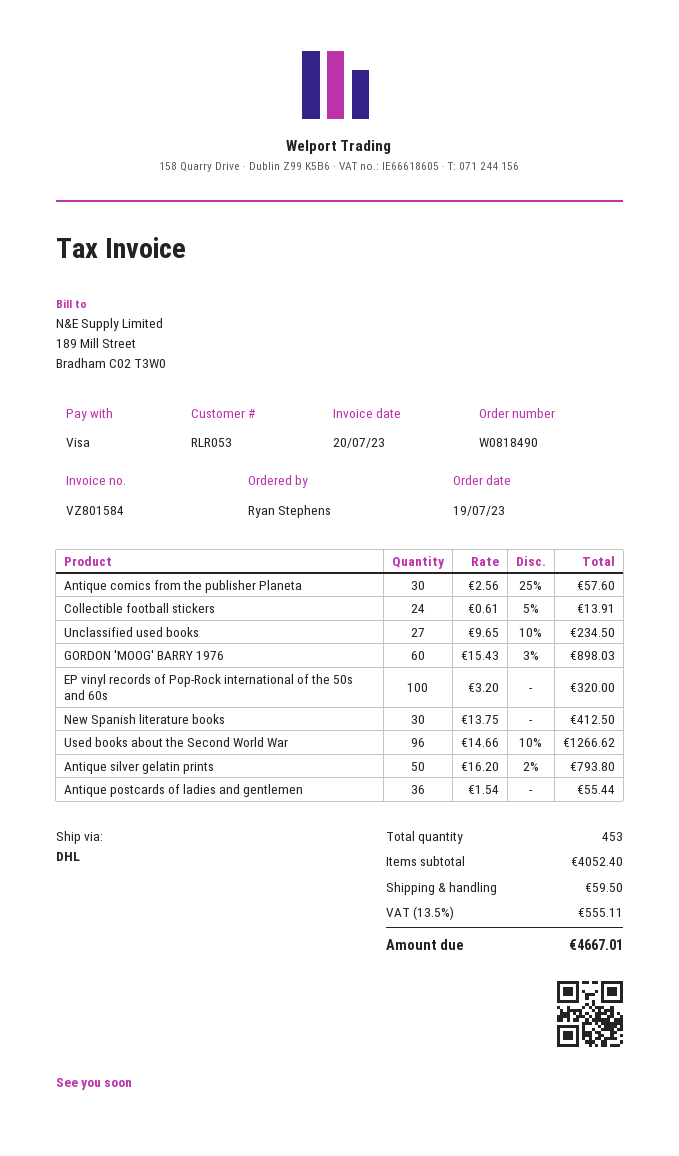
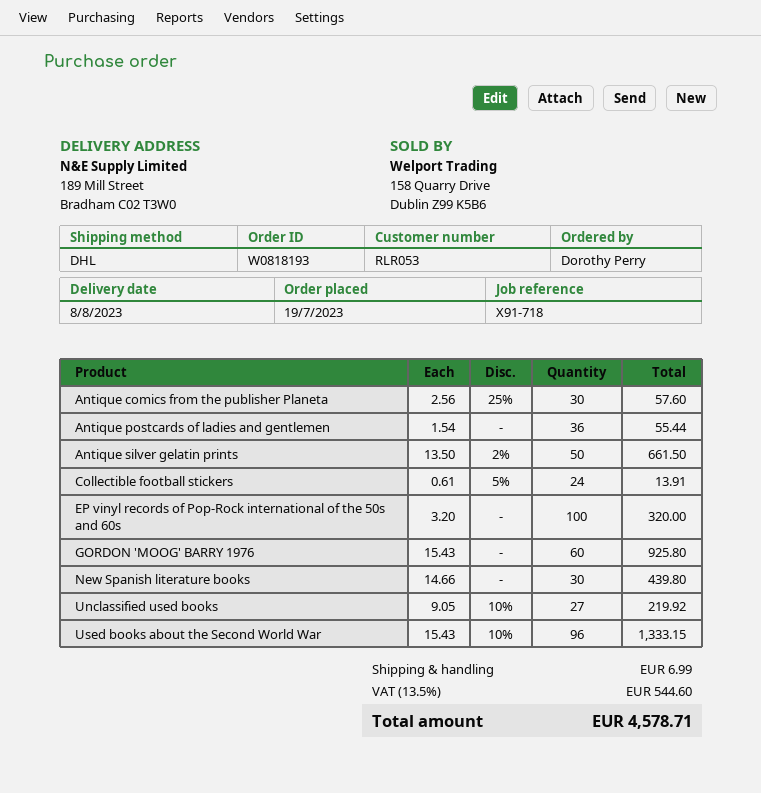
order number: W0818490 -> W0818193
ordered by: Ryan Stephens -> Dorothy Perry
Unclassified used books: 27 x 9.65 - 10% = 234.50 -> 27 x 9.05 - 10% = 219.92
GORDON 'MOOG' BARRY 1976: 60 x 15.43 - 3% = 898.03 -> 60 x 15.43 = 925.80
New Spanish literature books: 30 x 13.75 = 412.50 -> 30 x 14.66 = 439.80
Used books about the Second World War: 96 x 14.66 - 10% = 1266.62 -> 96 x 15.43 - 10% = 1333.15
Antique silver gelatin prints: 50 x 16.20 - 2% = 793.80 -> 50 x 13.50 - 2% = 661.50
shipping: 59.50 -> 6.99
tax: 13.5% = 555.11 -> 13.5% = 544.60
total: 4667.01 -> 4578.71

